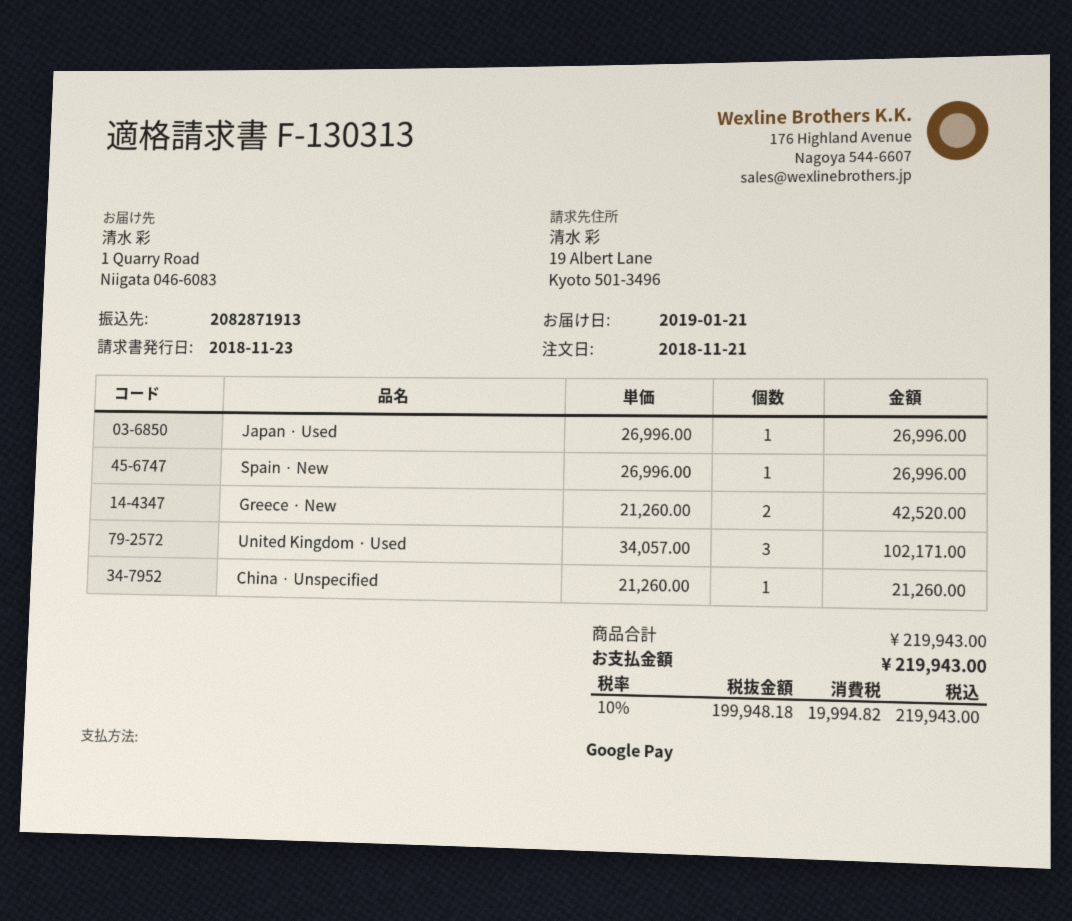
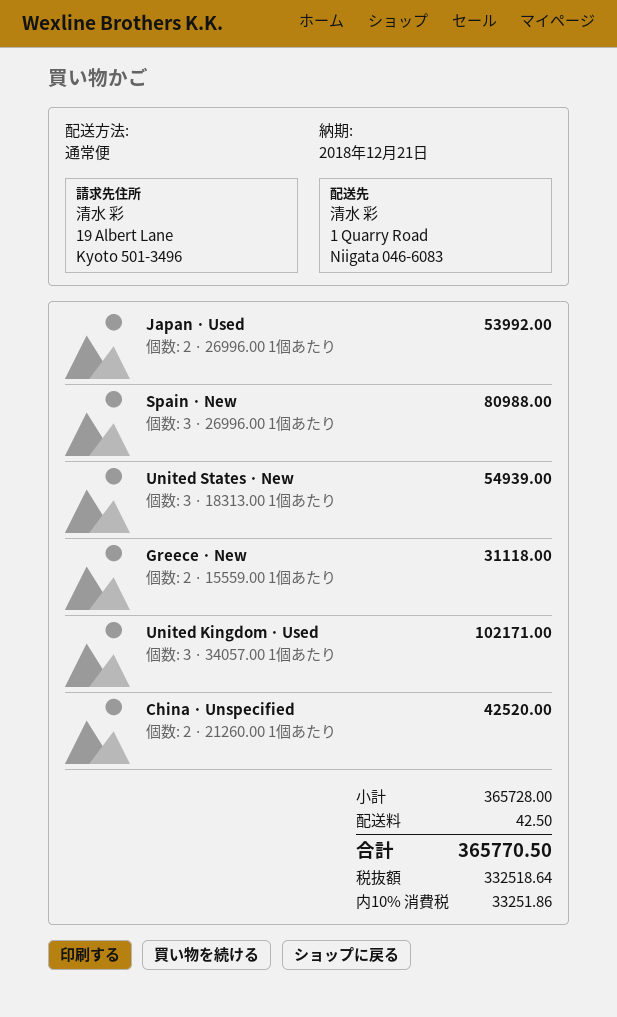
delivery date: 2019-01-21 -> 2018-12-21
Japan · Used: 1 x 26996.00 = 26996.00 -> 2 x 26996.00 = 53992.00
Spain · New: 1 x 26996.00 = 26996.00 -> 3 x 26996.00 = 80988.00
Greece · New: 2 x 21260.00 = 42520.00 -> 2 x 15559.00 = 31118.00
China · Unspecified: 1 x 21260.00 = 21260.00 -> 2 x 21260.00 = 42520.00
United States · New: none -> 3 x 18313.00 = 54939.00
subtotal: 219943.00 -> 365728.00
shipping: none -> 42.50
net: 199948.18 -> 332518.64
tax: 10% = 19994.82 -> 10% = 33251.86
total: 219943.00 -> 365770.50

